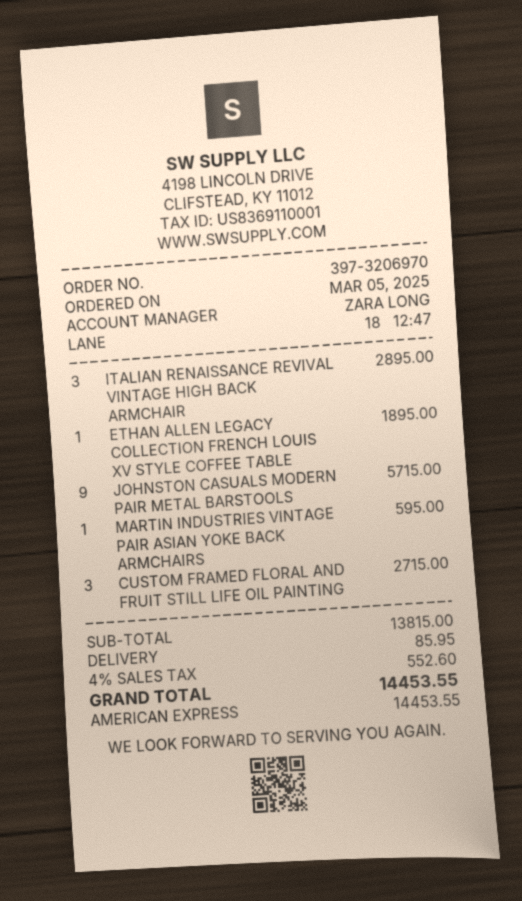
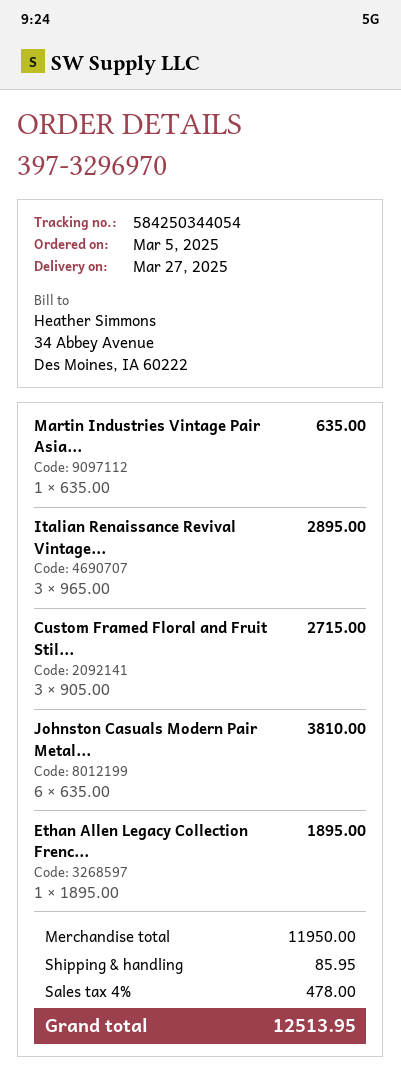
order number: 397-3206970 -> 397-3296970
JOHNSTON CASUALS MODERN PAIR METAL BARSTOOLS: 9 for 5715.00 -> 6 for 3810.00
MARTIN INDUSTRIES VINTAGE PAIR ASIAN YOKE BACK ARMCHAIRS: 1 for 595.00 -> 1 for 635.00
subtotal: 13815.00 -> 11950.00
tax: 4% = 552.60 -> 4% = 478.00
total: 14453.55 -> 12513.95

